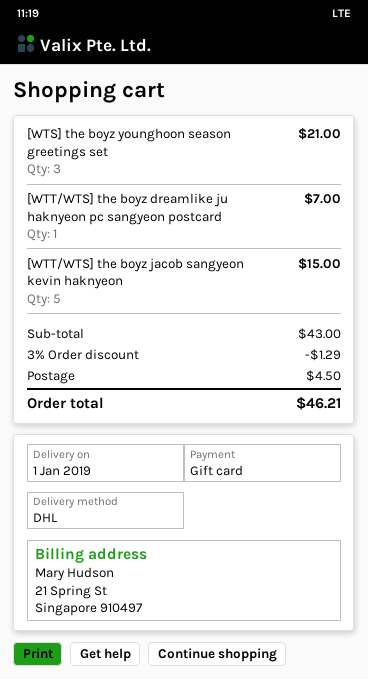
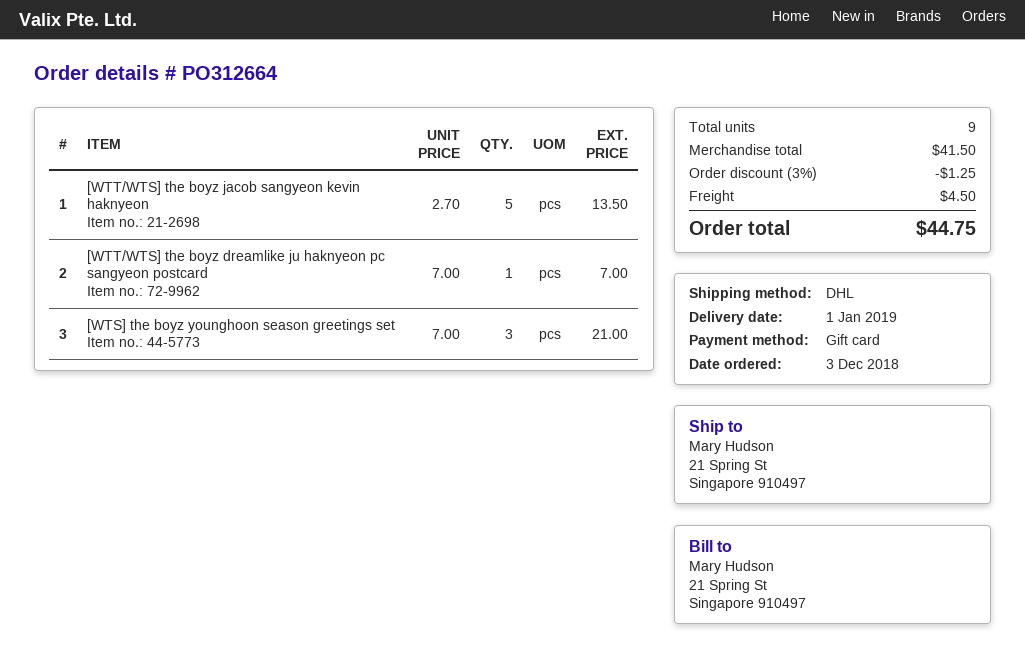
[WTT/WTS] the boyz jacob sangyeon kevin haknyeon: 5 for 15.00 -> 5 for 13.50
subtotal: 43.00 -> 41.50
discount: 3% = 1.29 -> 3% = 1.25
total: 46.21 -> 44.75

